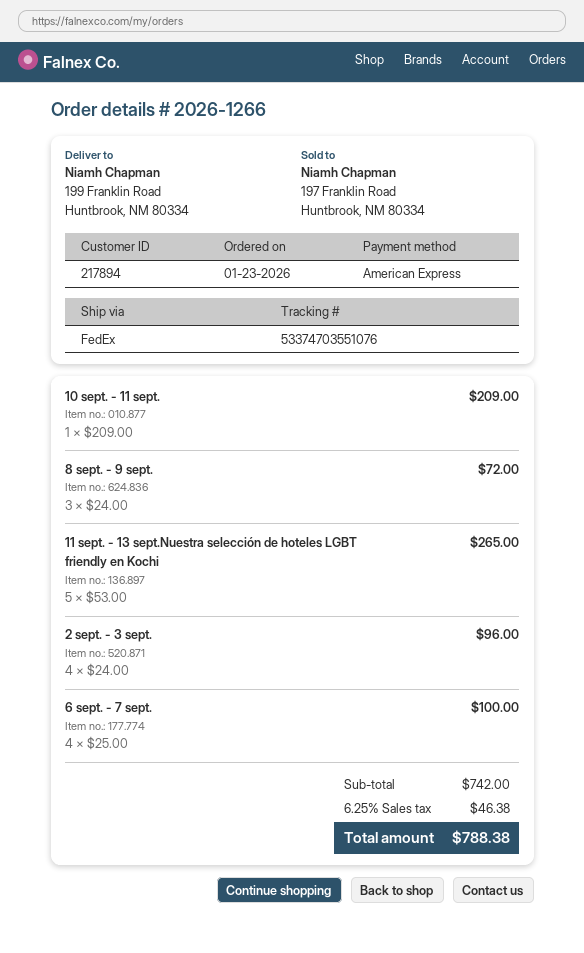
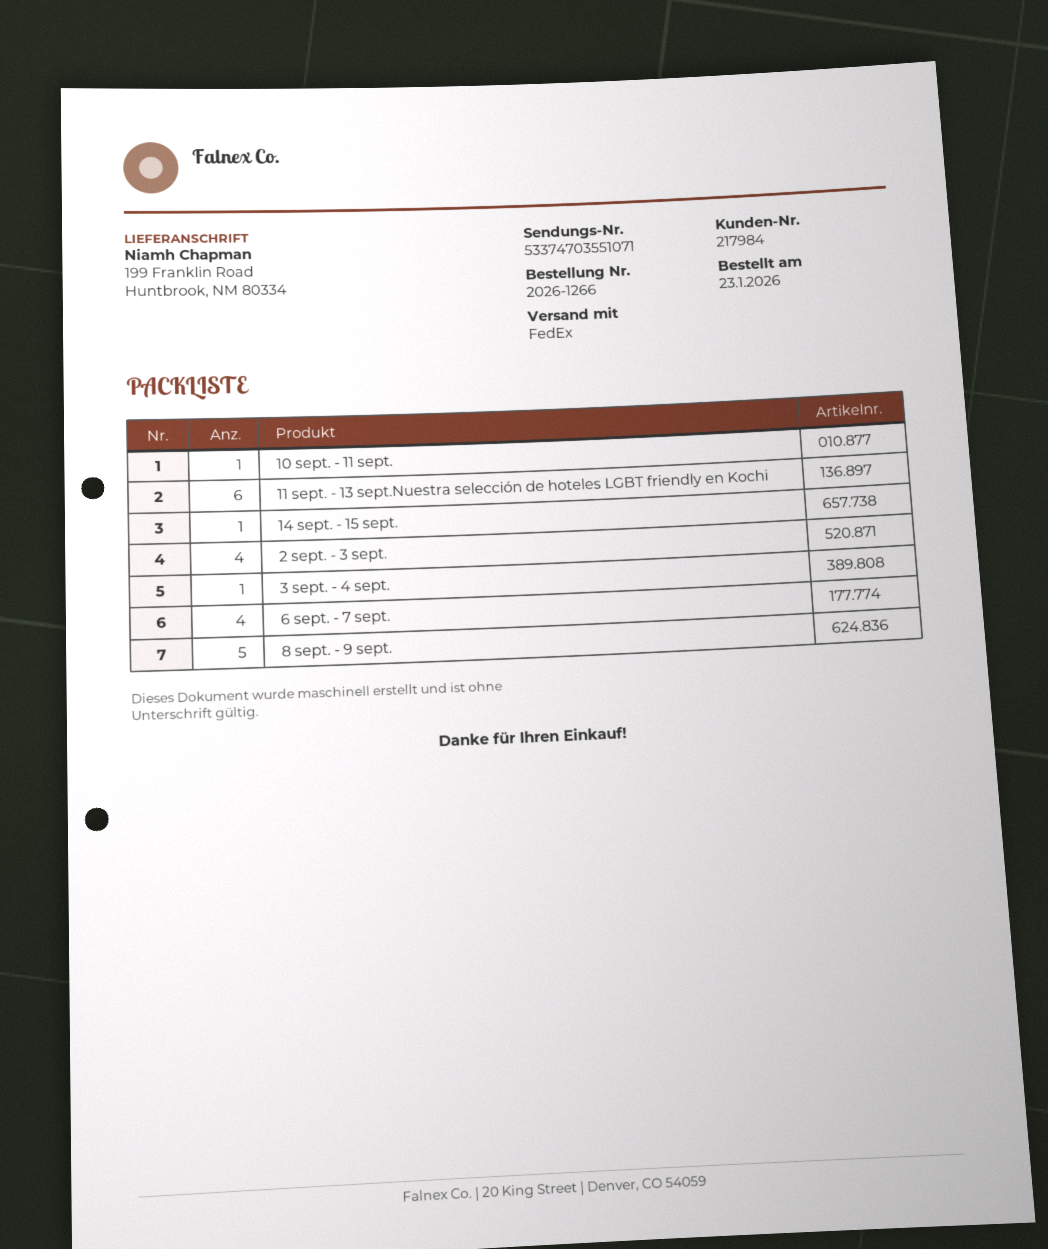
customer number: 217894 -> 217984
tracking number: 53374703551076 -> 53374703551071
8 sept. - 9 sept.: 3 -> 5
11 sept. - 13 sept.Nuestra selección de hoteles LGBT friendly en Kochi: 5 -> 6
14 sept. - 15 sept.: none -> 1
3 sept. - 4 sept.: none -> 1

